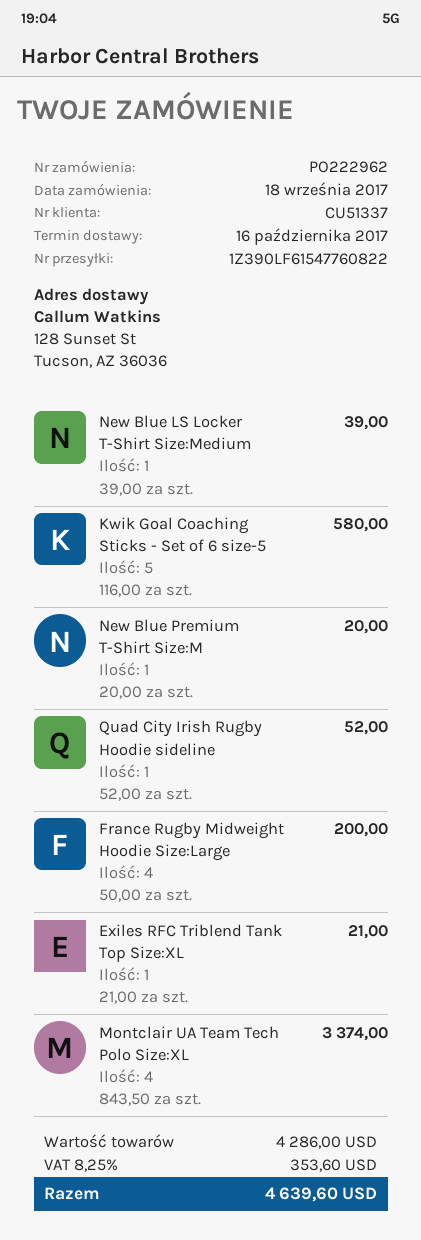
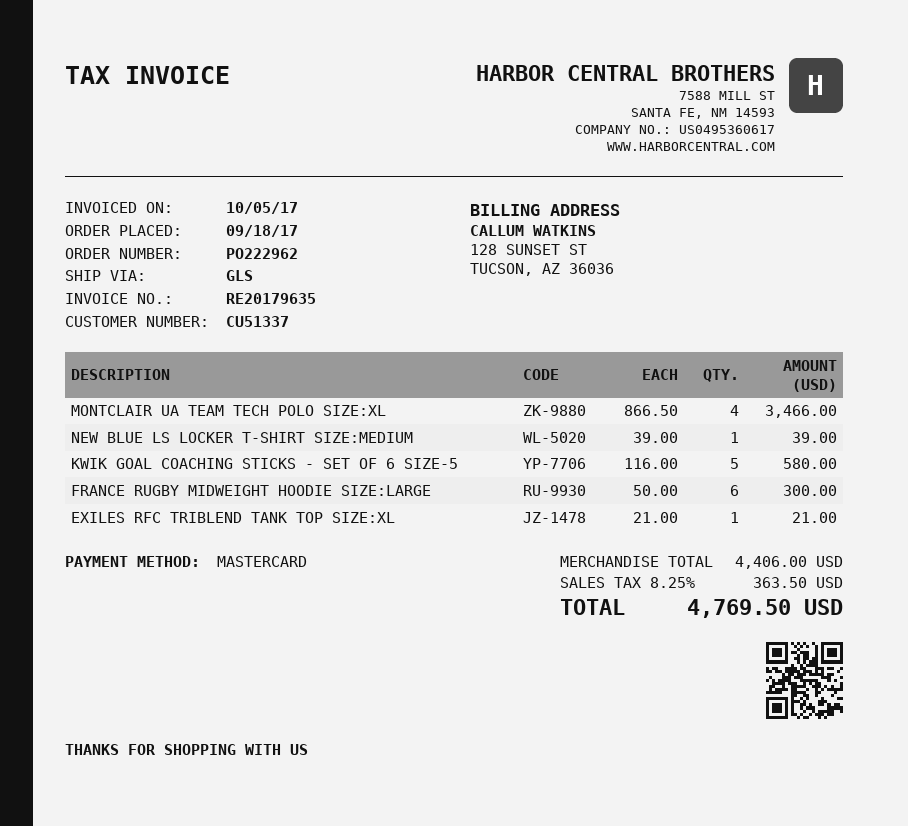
New Blue Premium T-Shirt Size:M: 1 x 20.00 = 20.00 -> none
Quad City Irish Rugby Hoodie sideline: 1 x 52.00 = 52.00 -> none
France Rugby Midweight Hoodie Size:Large: 4 x 50.00 = 200.00 -> 6 x 50.00 = 300.00
Montclair UA Team Tech Polo Size:XL: 4 x 843.50 = 3374.00 -> 4 x 866.50 = 3466.00
subtotal: 4286.00 -> 4406.00
tax: 8.25% = 353.60 -> 8.25% = 363.50
total: 4639.60 -> 4769.50

